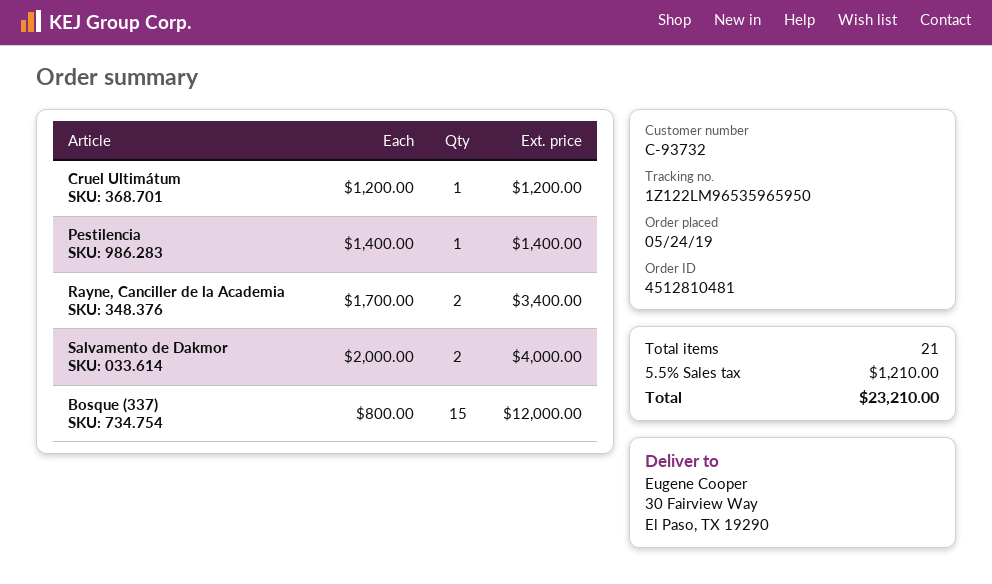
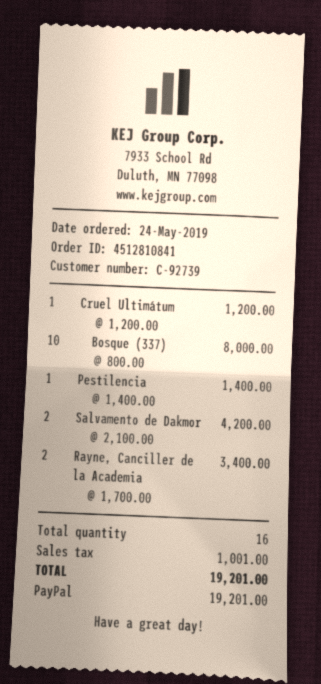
order number: 4512810481 -> 4512810841
customer number: C-93732 -> C-92739
Salvamento de Dakmor: 2 x 2000.00 = 4000.00 -> 2 x 2100.00 = 4200.00
Bosque (337): 15 x 800.00 = 12000.00 -> 10 x 800.00 = 8000.00
total quantity: 21 -> 16
tax: 1210.00 -> 1001.00
total: 23210.00 -> 19201.00

